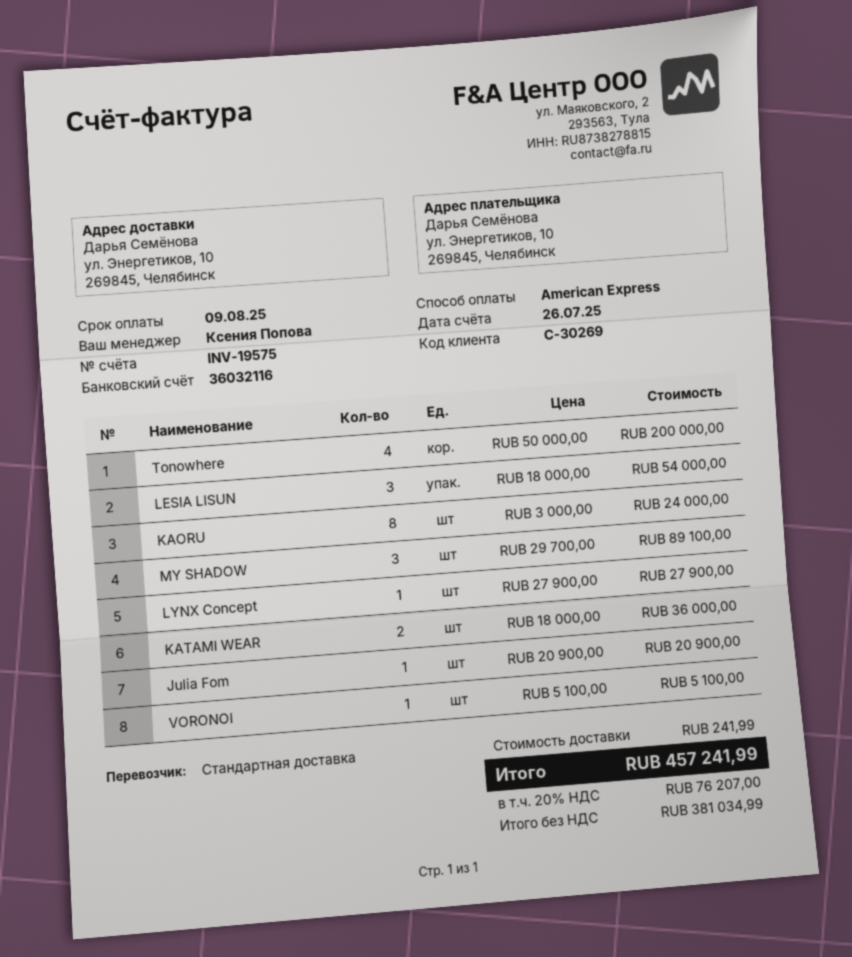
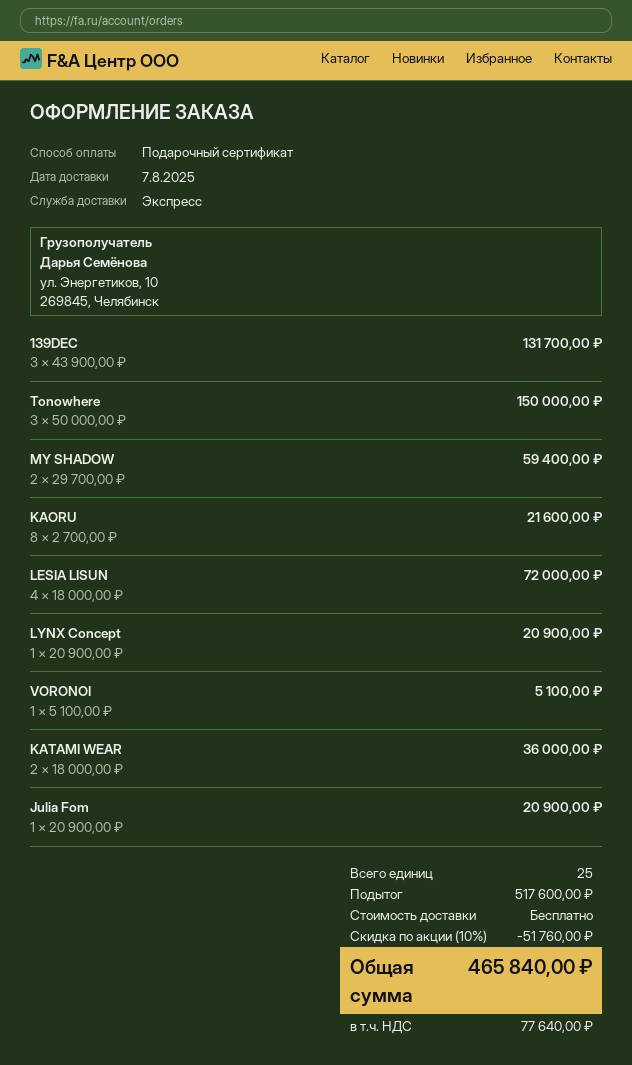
payment method: American Express -> gift card
shipping method: standard -> express
Tonowhere: 4 x 50000.00 = 200000.00 -> 3 x 50000.00 = 150000.00
LESIA LISUN: 3 x 18000.00 = 54000.00 -> 4 x 18000.00 = 72000.00
KAORU: 8 x 3000.00 = 24000.00 -> 8 x 2700.00 = 21600.00
MY SHADOW: 3 x 29700.00 = 89100.00 -> 2 x 29700.00 = 59400.00
LYNX Concept: 1 x 27900.00 = 27900.00 -> 1 x 20900.00 = 20900.00
139DEC: none -> 3 x 43900.00 = 131700.00
discount: none -> 10% = 51760.00
shipping: 241.99 -> 0.00
tax: 76207.00 -> 77640.00
total: 457241.99 -> 465840.00

